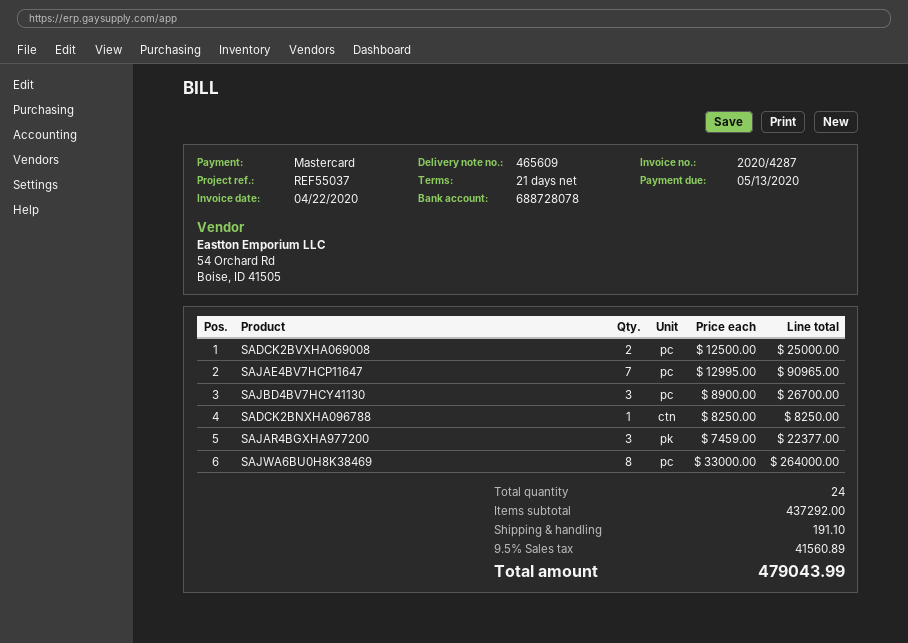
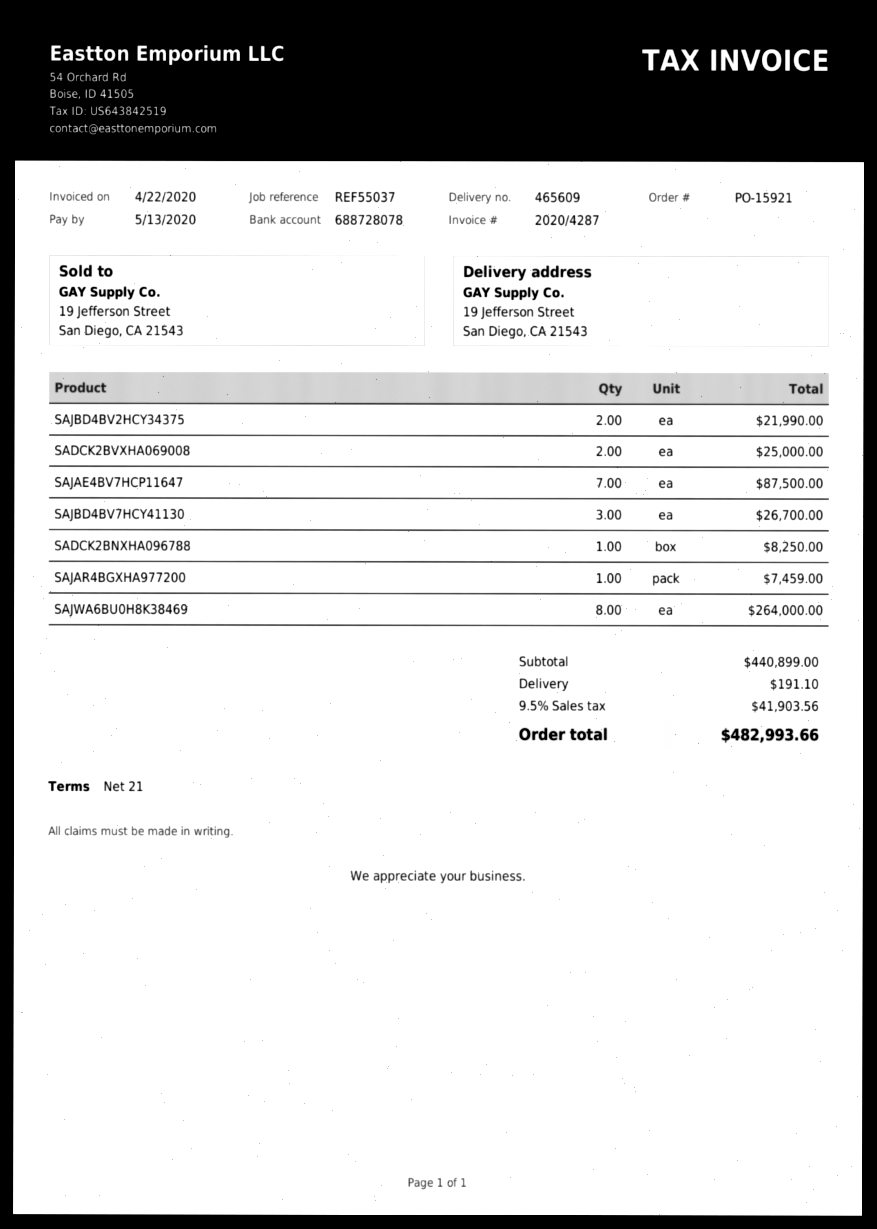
SAJAE4BV7HCP11647: 7 for 90965.00 -> 7 for 87500.00
SAJAR4BGXHA977200: 3 for 22377.00 -> 1 for 7459.00
SAJBD4BV2HCY34375: none -> 2 for 21990.00
subtotal: 437292.00 -> 440899.00
tax: 9.5% = 41560.89 -> 9.5% = 41903.56
total: 479043.99 -> 482993.66

